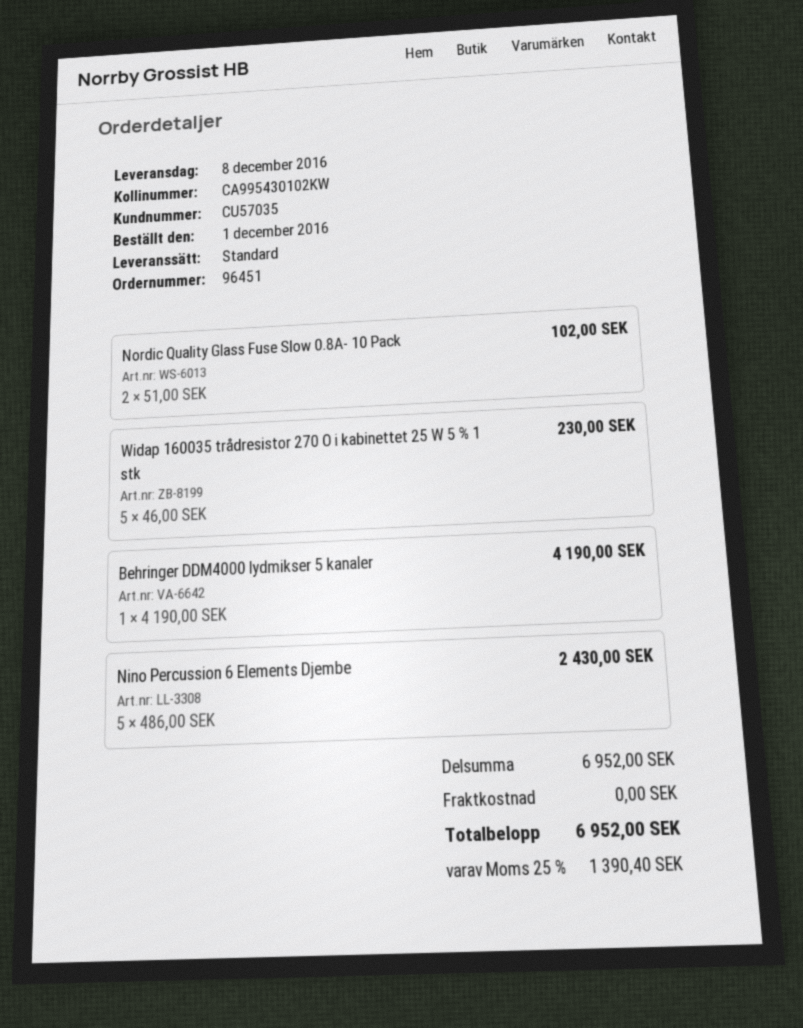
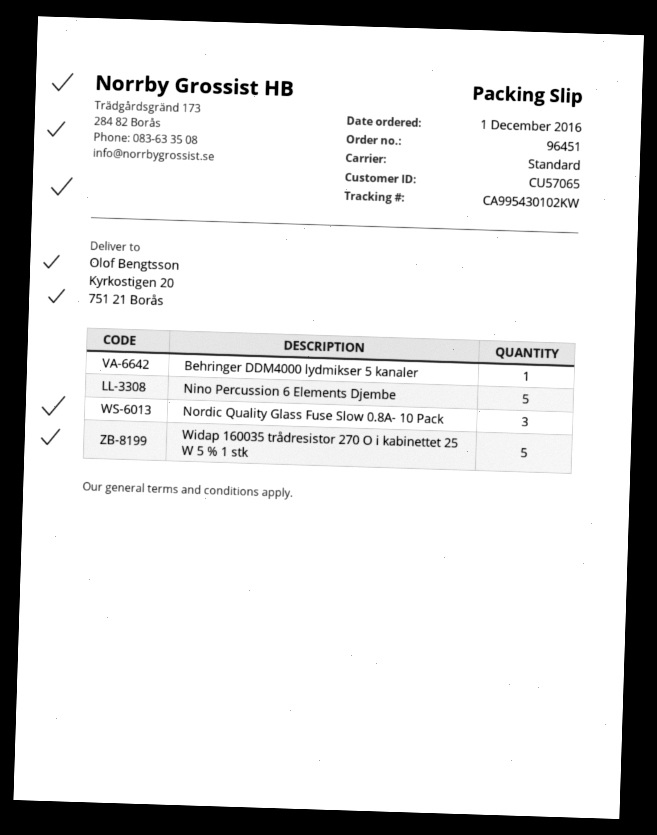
customer number: CU57035 -> CU57065
Nordic Quality Glass Fuse Slow 0.8A- 10 Pack: 2 -> 3

